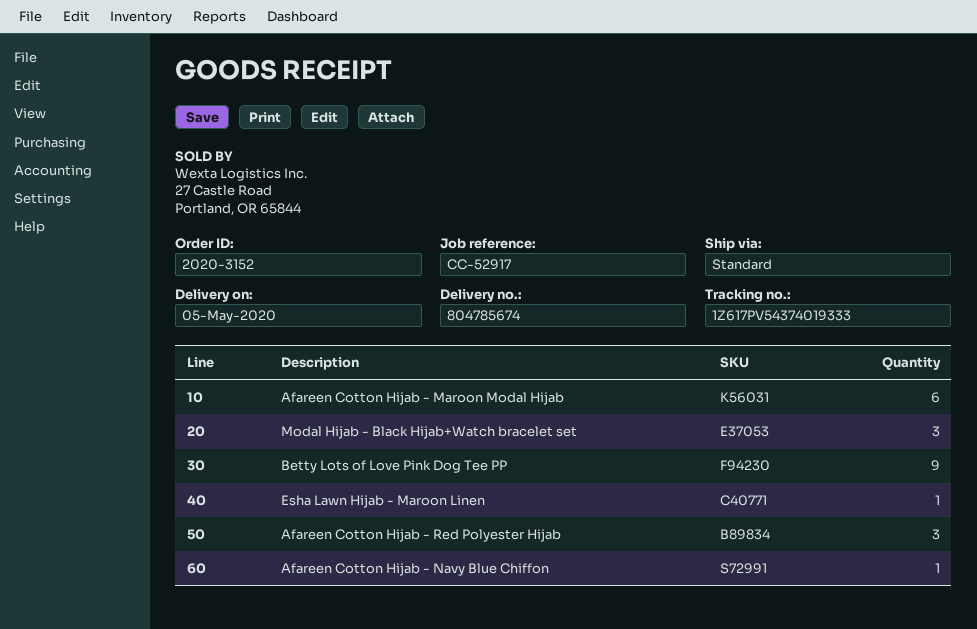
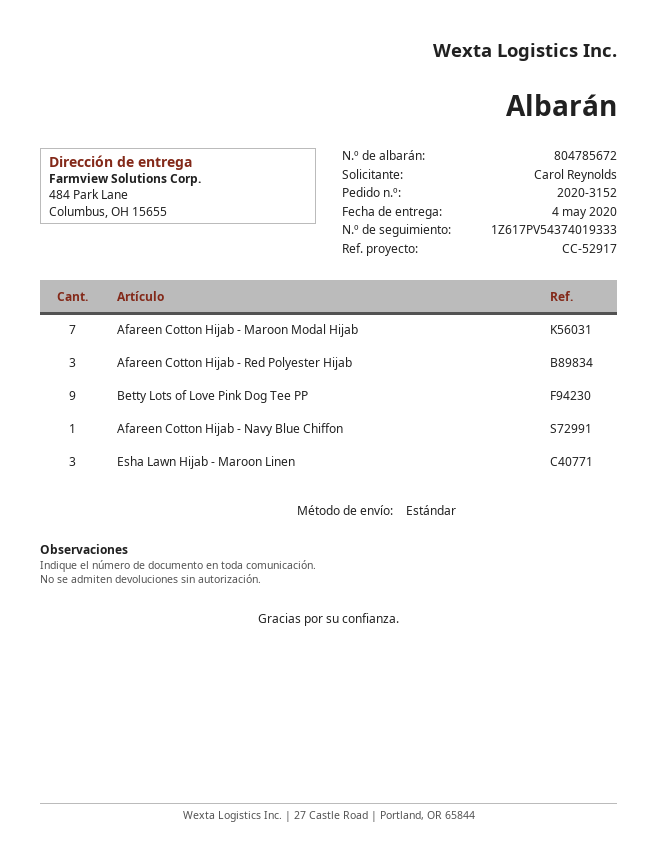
delivery note number: 804785674 -> 804785672
delivery date: 2020-05-05 -> 2020-05-04
Afareen Cotton Hijab - Maroon Modal Hijab: 6 -> 7
Modal Hijab - Black Hijab+Watch bracelet set: 3 -> none
Esha Lawn Hijab - Maroon Linen: 1 -> 3

